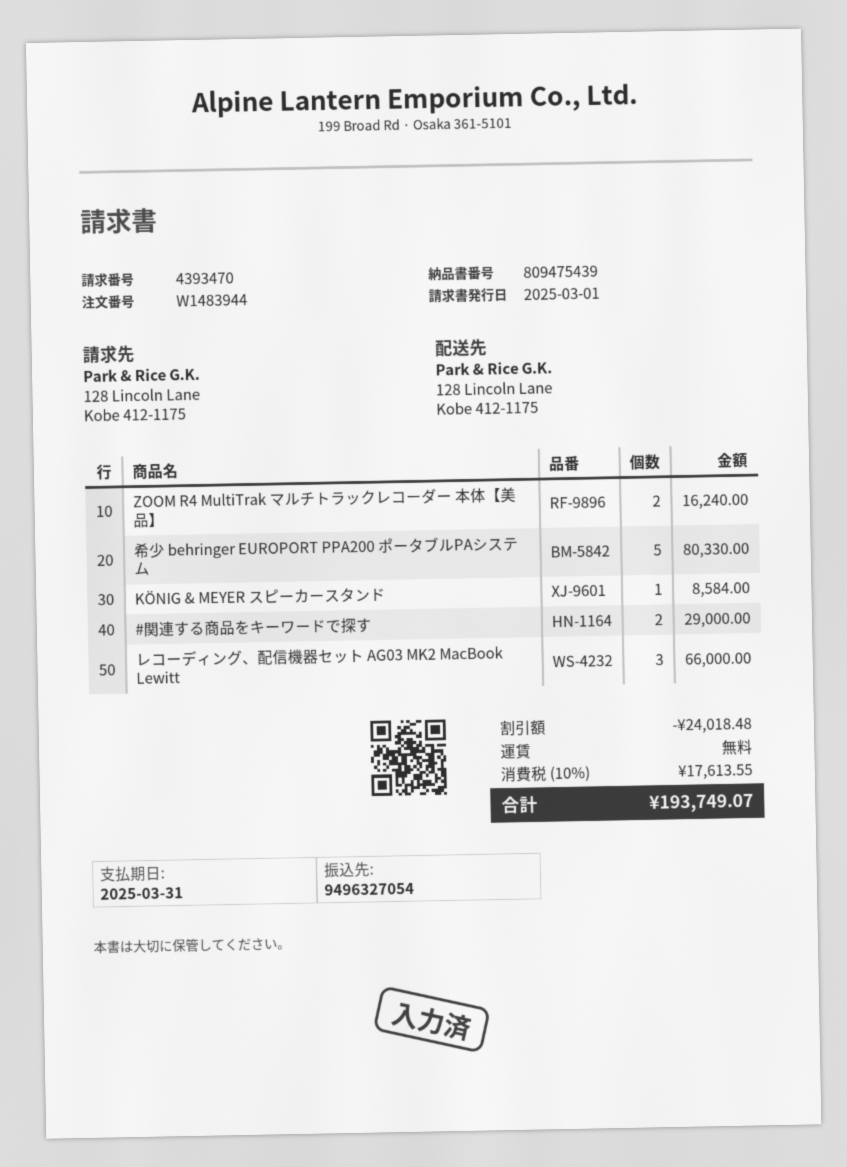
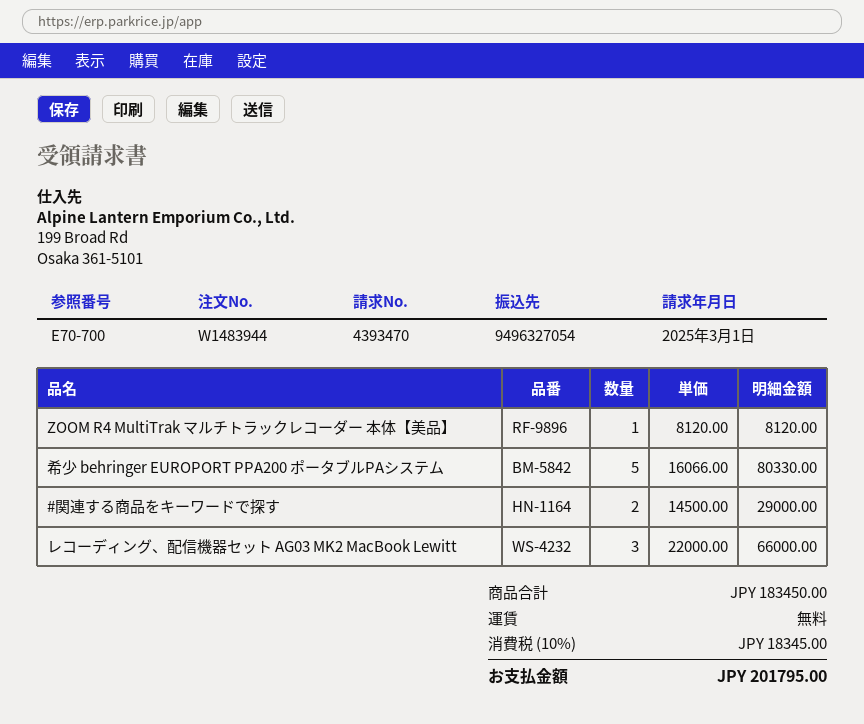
ZOOM R4 MultiTrak マルチトラックレコーダー 本体【美品】: 2 for 16240.00 -> 1 for 8120.00
KÖNIG & MEYER スピーカースタンド: 1 for 8584.00 -> none
discount: 24018.48 -> none
tax: 10% = 17613.55 -> 10% = 18345.00
total: 193749.07 -> 201795.00

